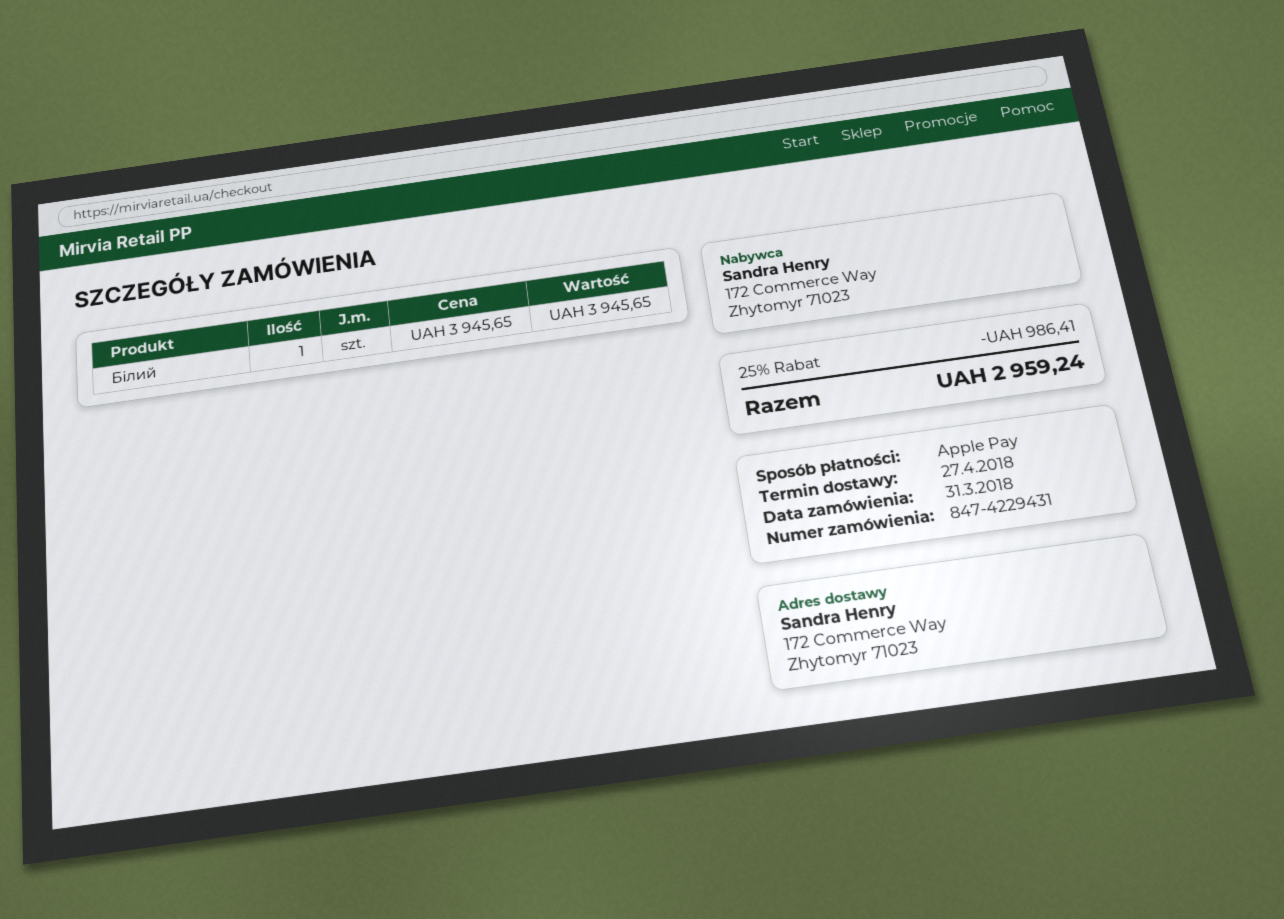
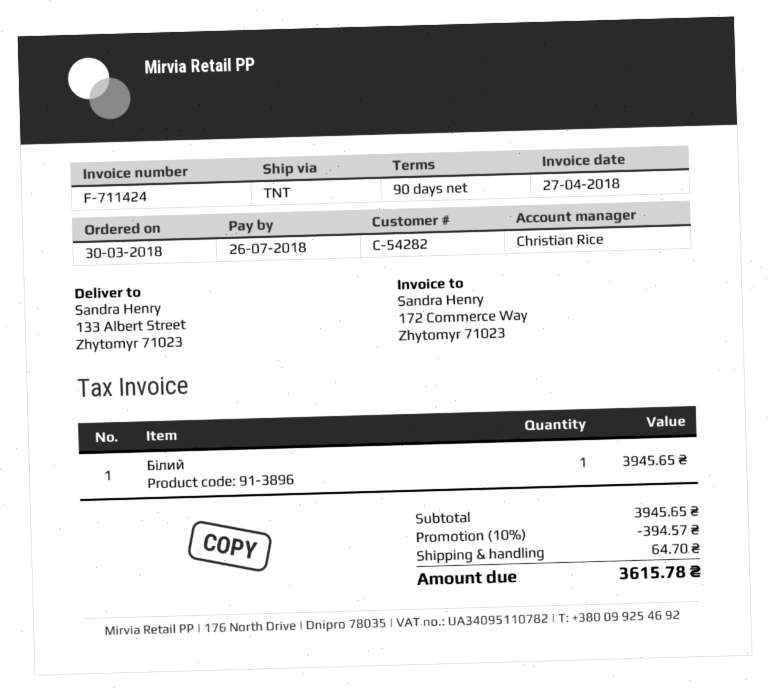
order date: 2018-03-31 -> 2018-03-30
ship to: 172 Commerce Way, Zhytomyr 71023 -> 133 Albert Street, Zhytomyr 71023
discount: 25% = 986.41 -> 10% = 394.57
shipping: none -> 64.70
total: 2959.24 -> 3615.78

